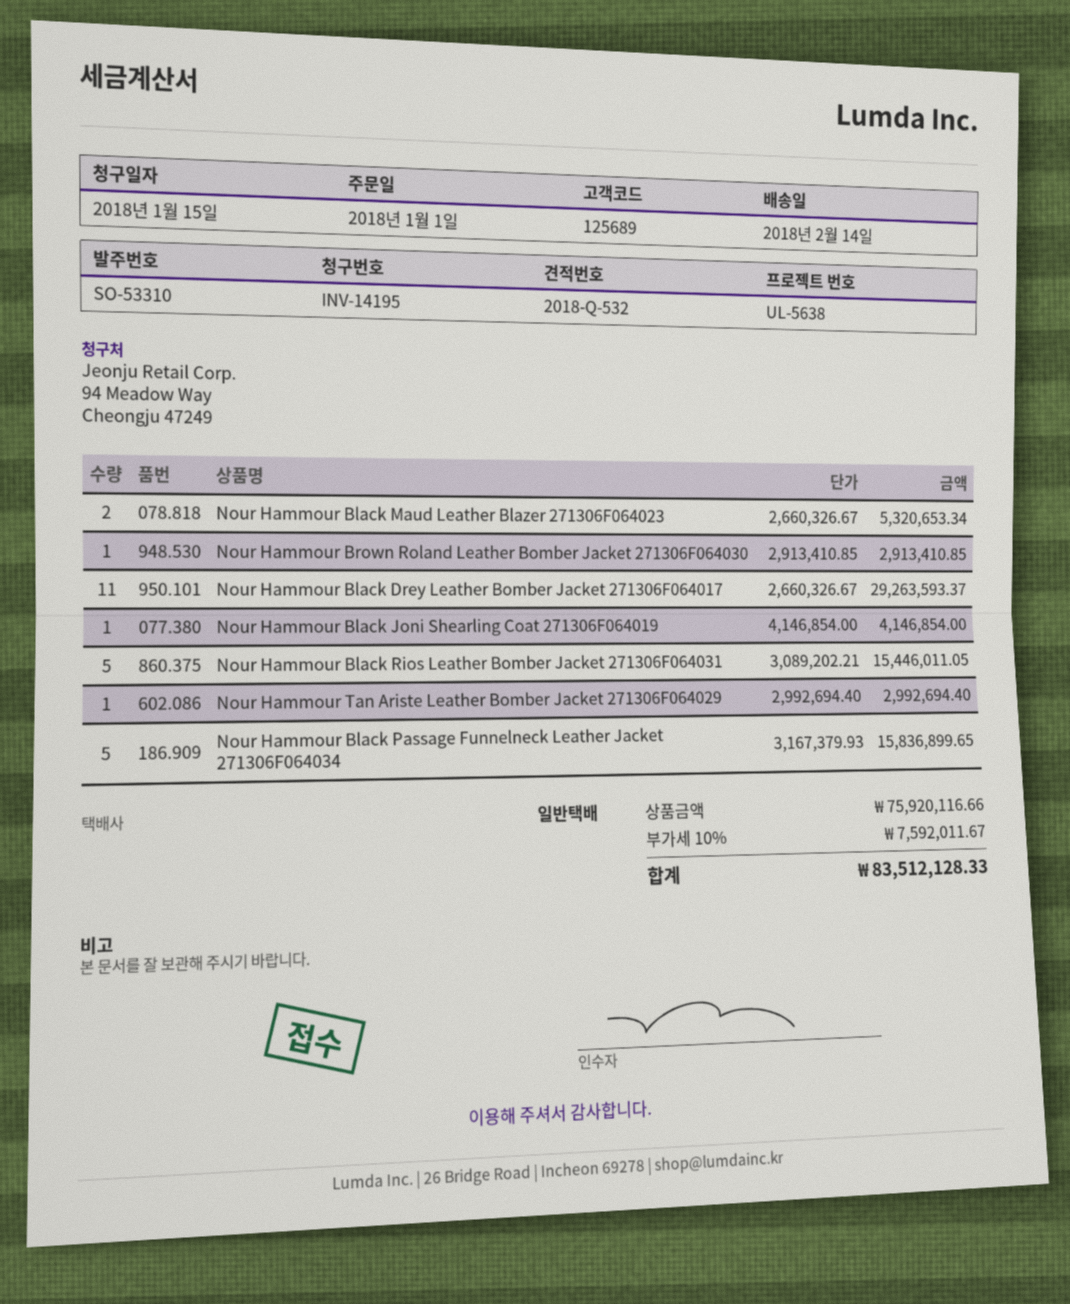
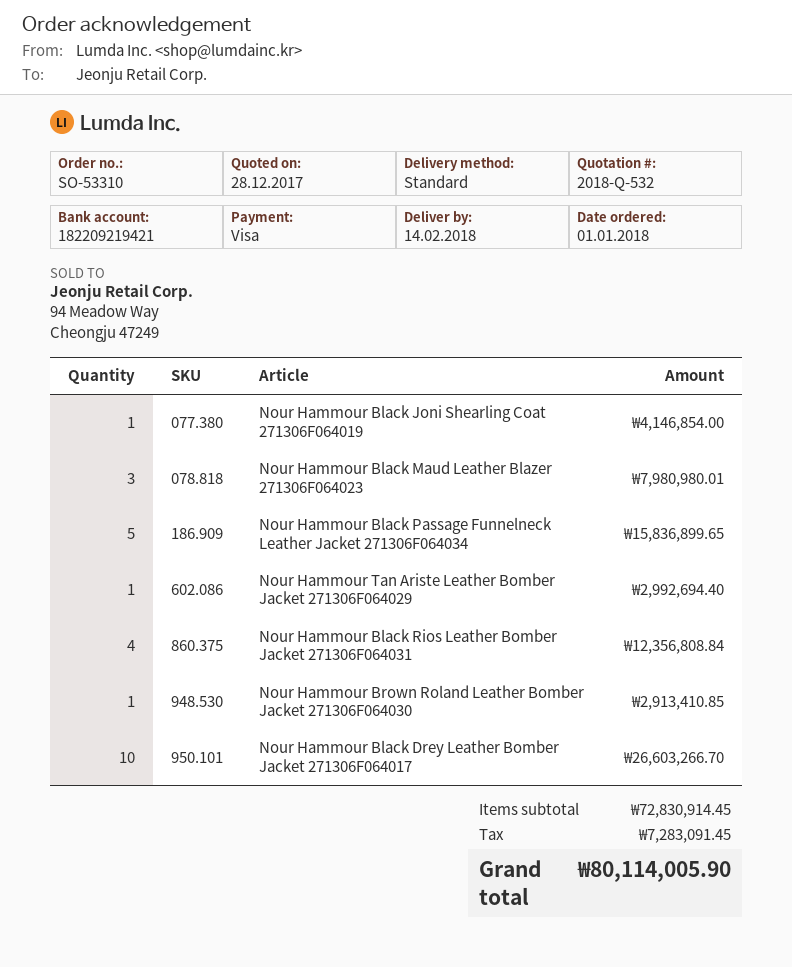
Nour Hammour Black Maud Leather Blazer 271306F064023: 2 for 5320653.34 -> 3 for 7980980.01
Nour Hammour Black Drey Leather Bomber Jacket 271306F064017: 11 for 29263593.37 -> 10 for 26603266.70
Nour Hammour Black Rios Leather Bomber Jacket 271306F064031: 5 for 15446011.05 -> 4 for 12356808.84
subtotal: 75920116.66 -> 72830914.45
tax: 7592011.67 -> 7283091.45
total: 83512128.33 -> 80114005.90

